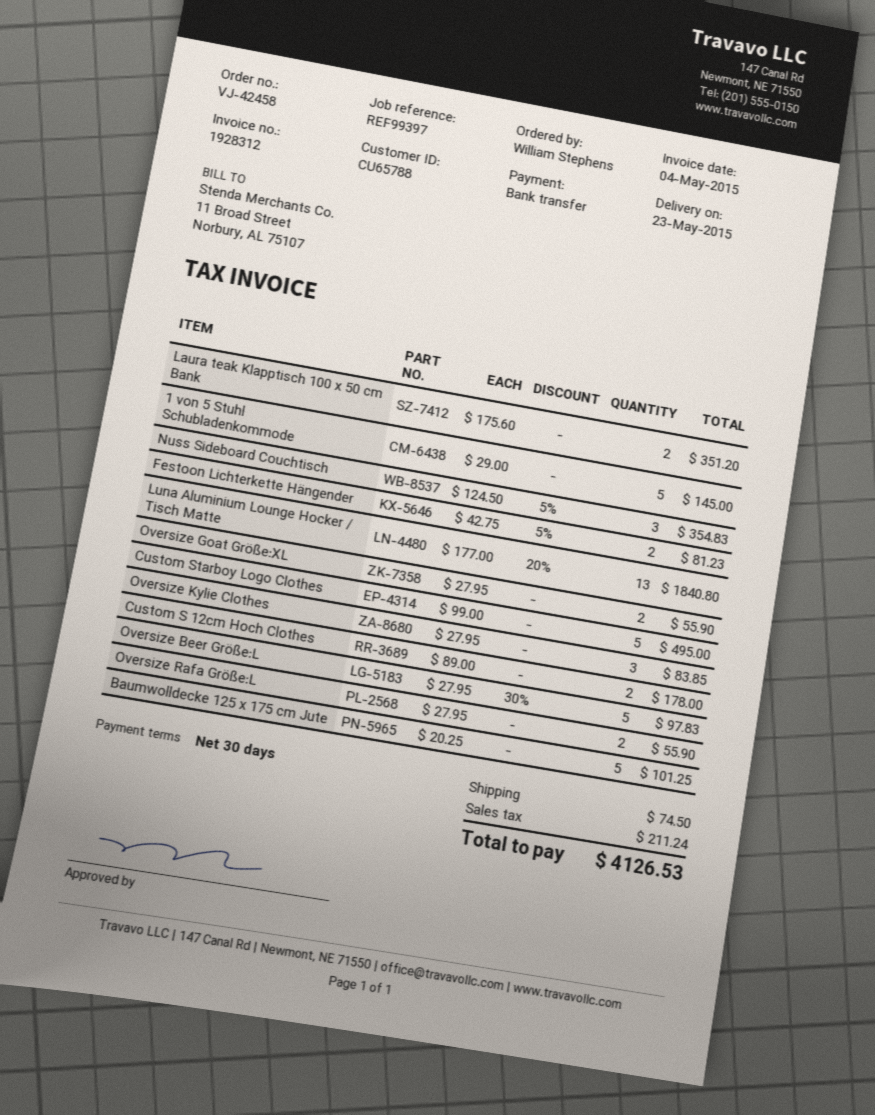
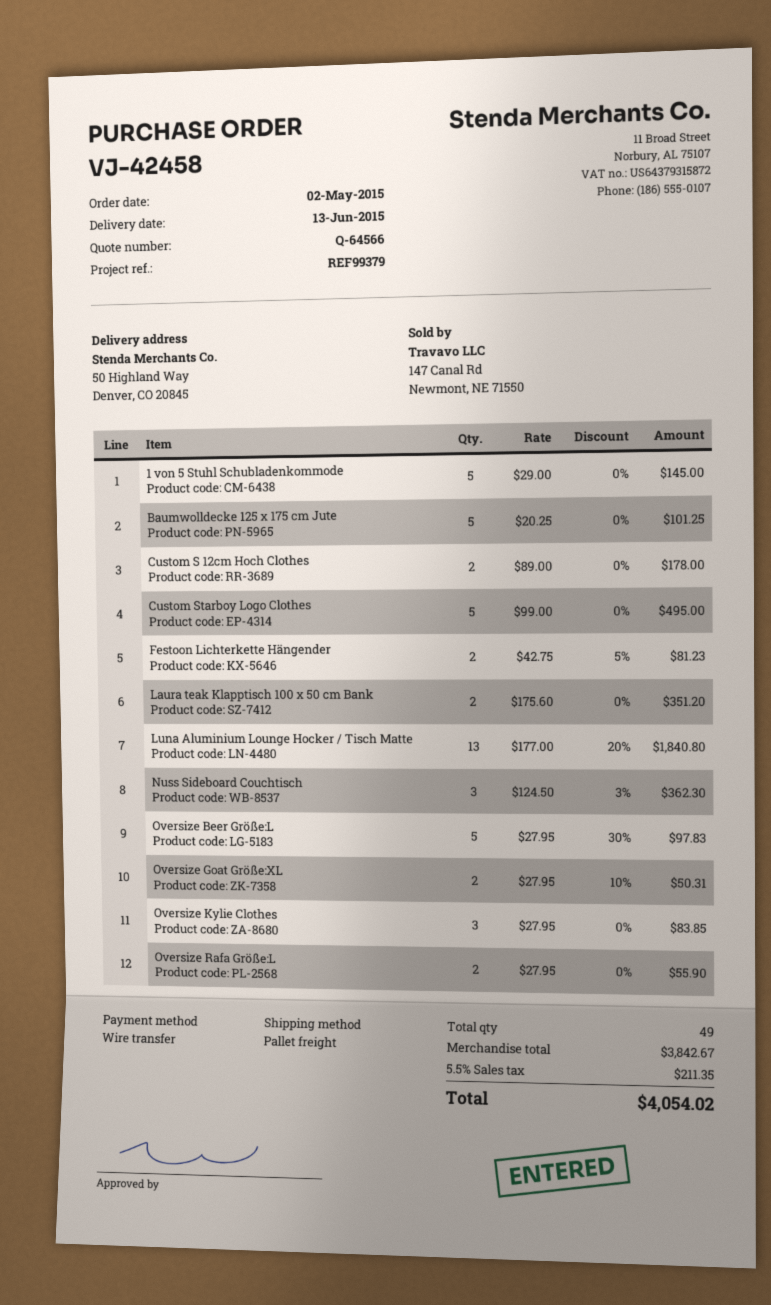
delivery date: 2015-05-23 -> 2015-06-13
reference: REF99397 -> REF99379
Nuss Sideboard Couchtisch: 3 x 124.50 - 5% = 354.83 -> 3 x 124.50 - 3% = 362.30
Oversize Goat Größe:XL: 2 x 27.95 = 55.90 -> 2 x 27.95 - 10% = 50.31
shipping: 74.50 -> none
tax: 211.24 -> 211.35
total: 4126.53 -> 4054.02

